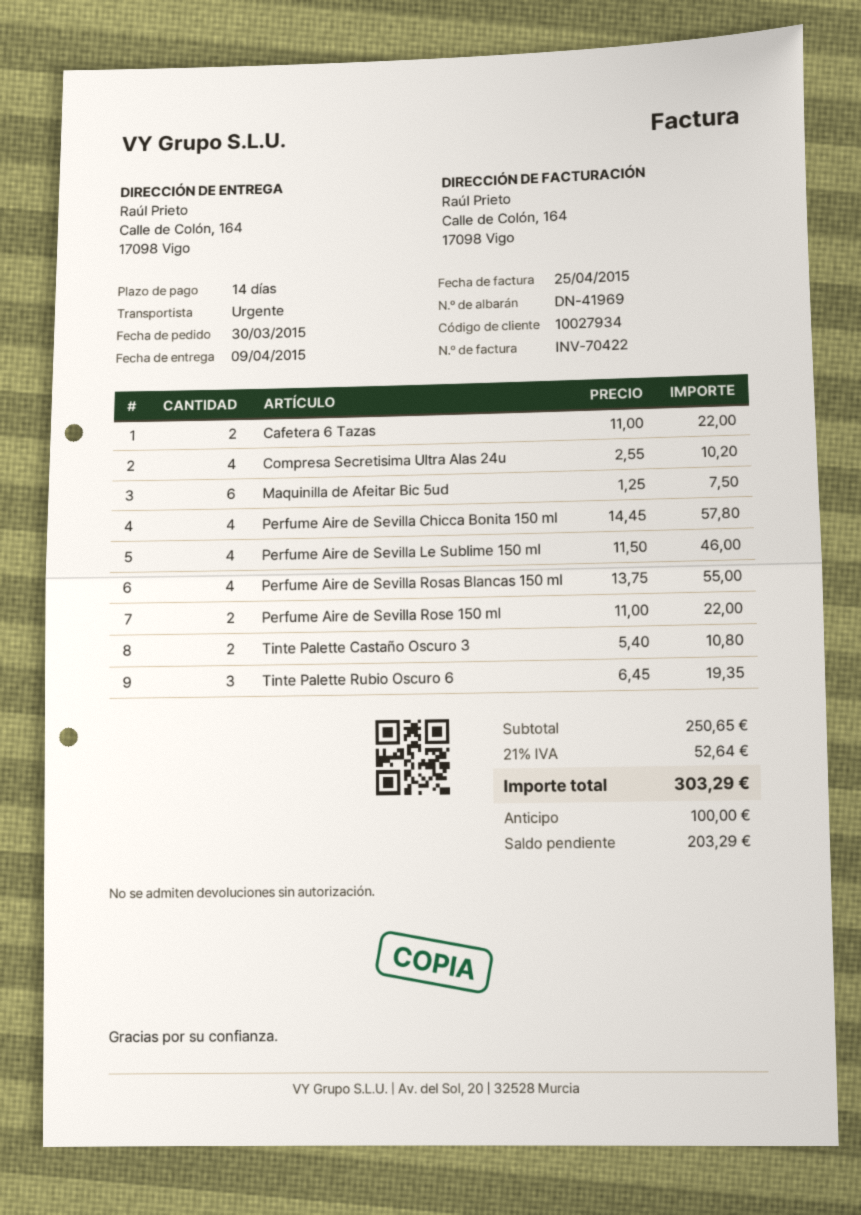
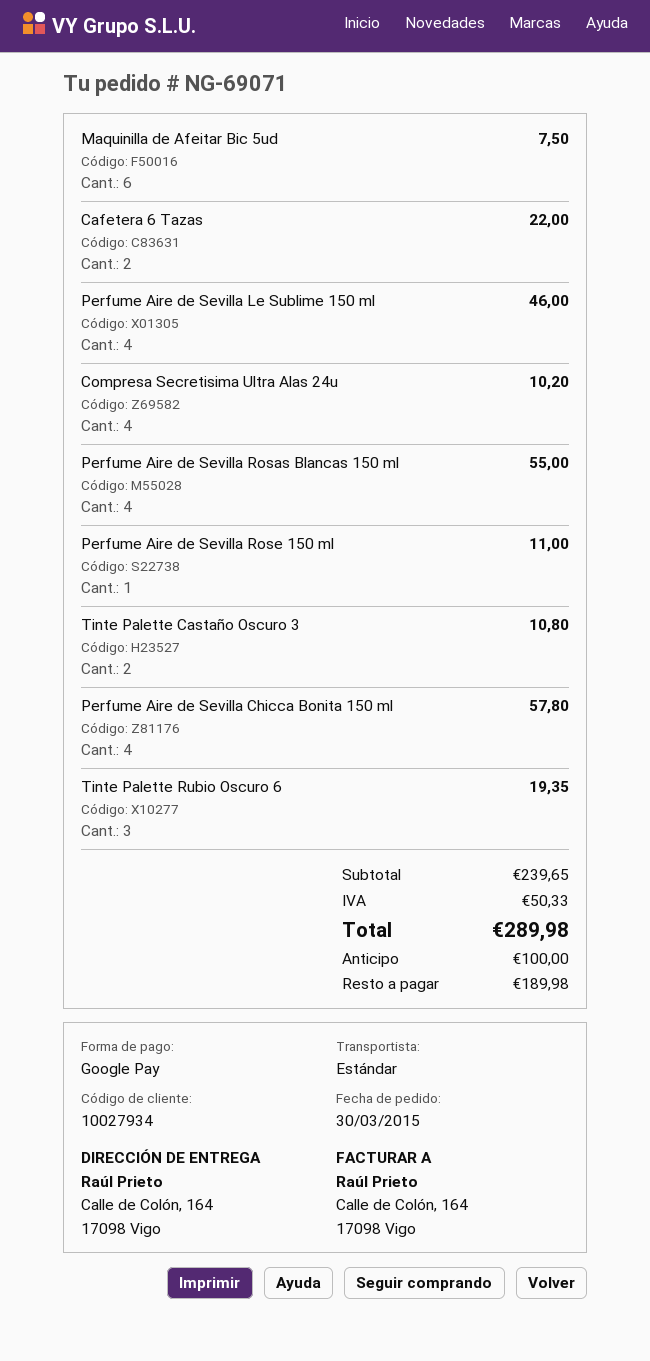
shipping method: express -> standard
Perfume Aire de Sevilla Rose 150 ml: 2 for 22.00 -> 1 for 11.00
subtotal: 250.65 -> 239.65
tax: 52.64 -> 50.33
total: 303.29 -> 289.98
balance: 203.29 -> 189.98

